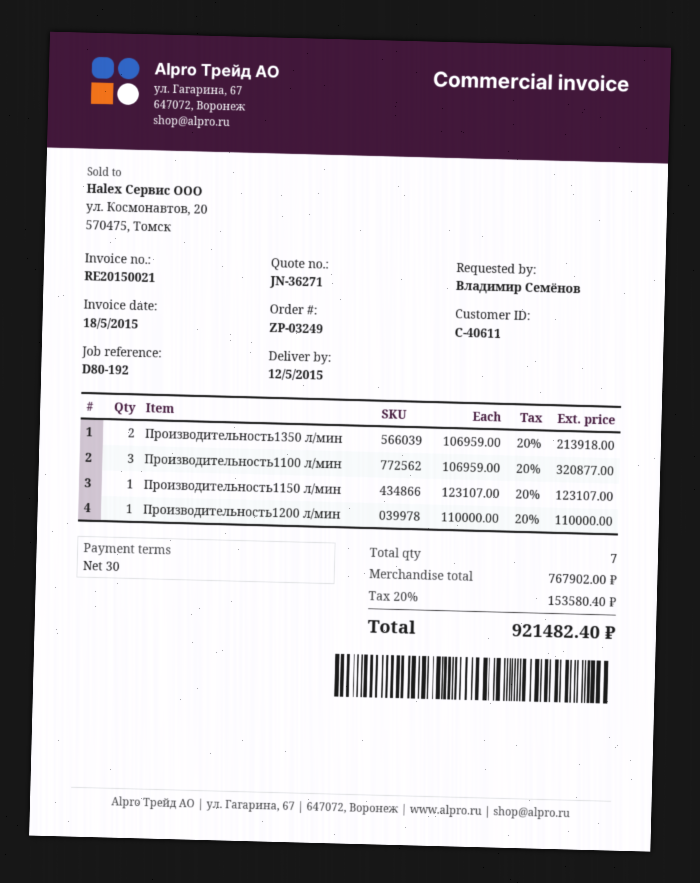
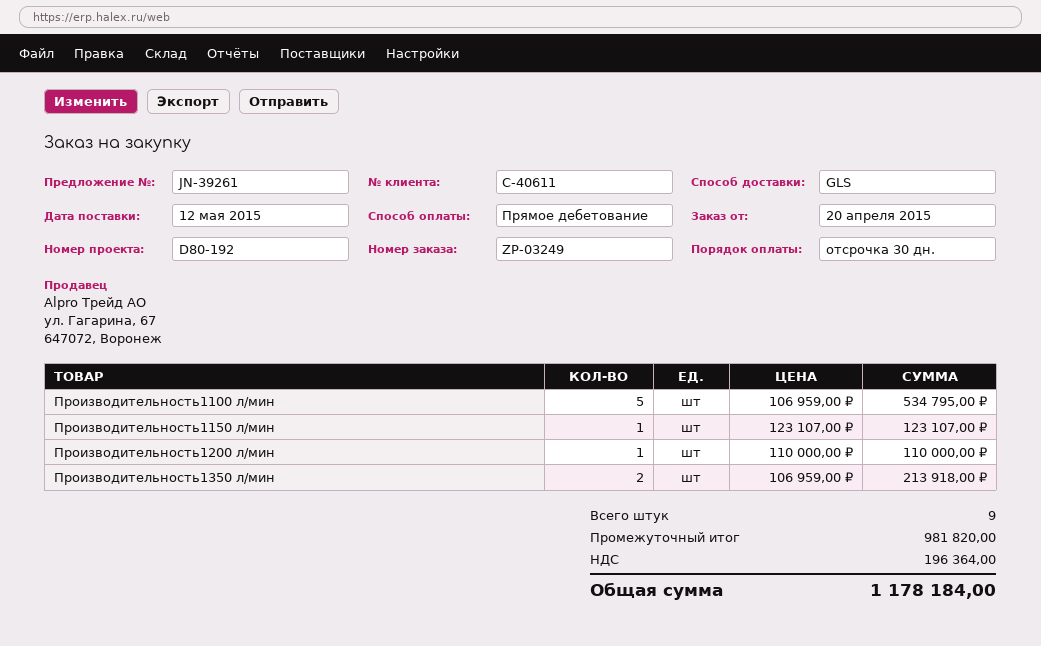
quote number: JN-36271 -> JN-39261
Производительность1100 л/мин: 3 x 106959.00 = 320877.00 -> 5 x 106959.00 = 534795.00
total quantity: 7 -> 9
subtotal: 767902.00 -> 981820.00
tax: 153580.40 -> 196364.00
total: 921482.40 -> 1178184.00

